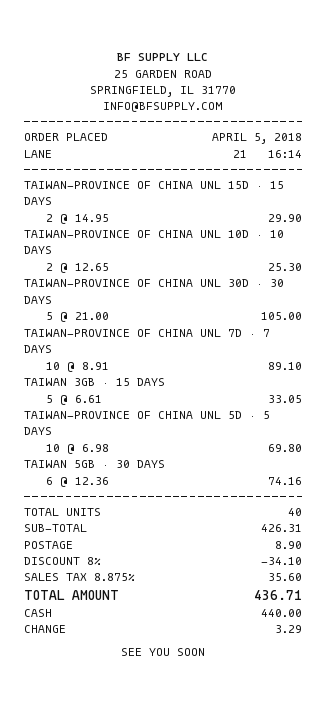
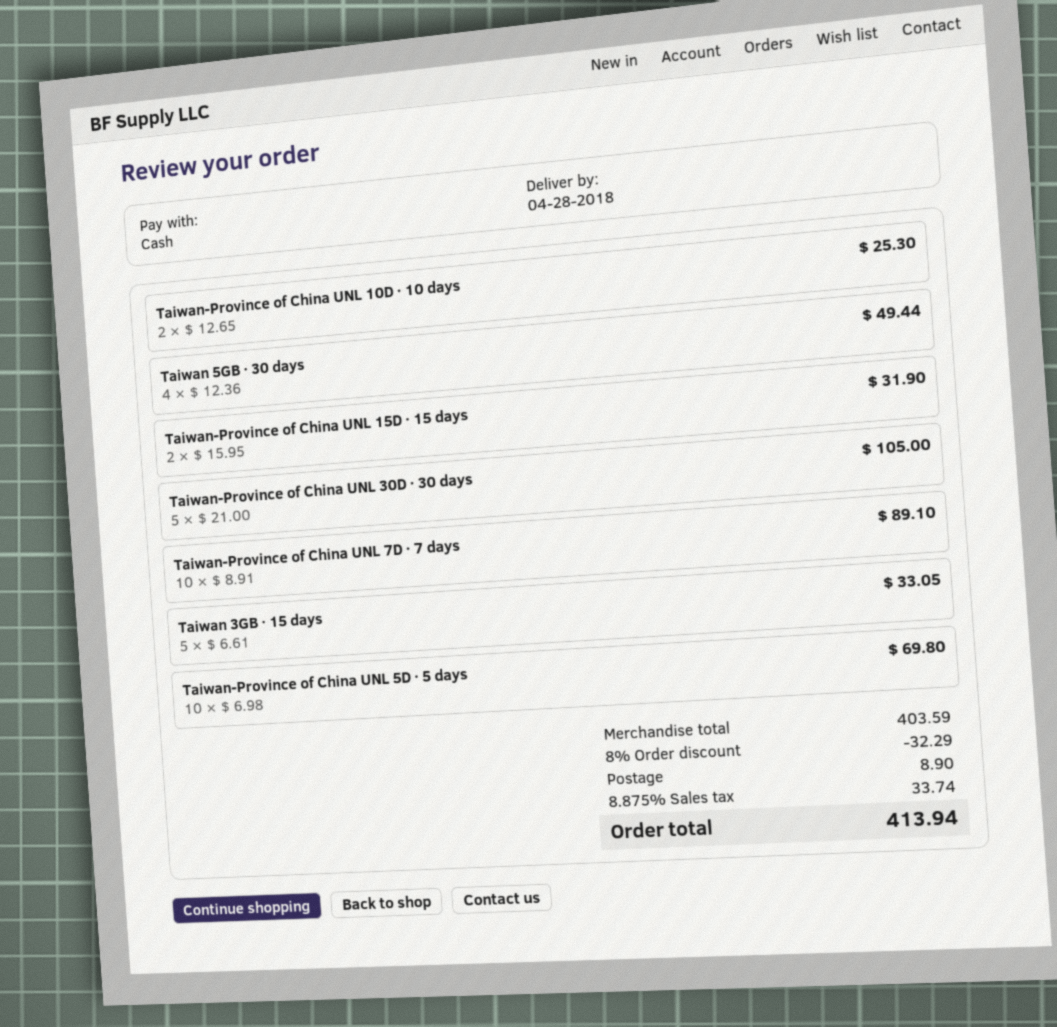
TAIWAN-PROVINCE OF CHINA UNL 15D · 15 DAYS: 2 x 14.95 = 29.90 -> 2 x 15.95 = 31.90
TAIWAN 5GB · 30 DAYS: 6 x 12.36 = 74.16 -> 4 x 12.36 = 49.44
subtotal: 426.31 -> 403.59
discount: 8% = 34.10 -> 8% = 32.29
tax: 8.875% = 35.60 -> 8.875% = 33.74
total: 436.71 -> 413.94

